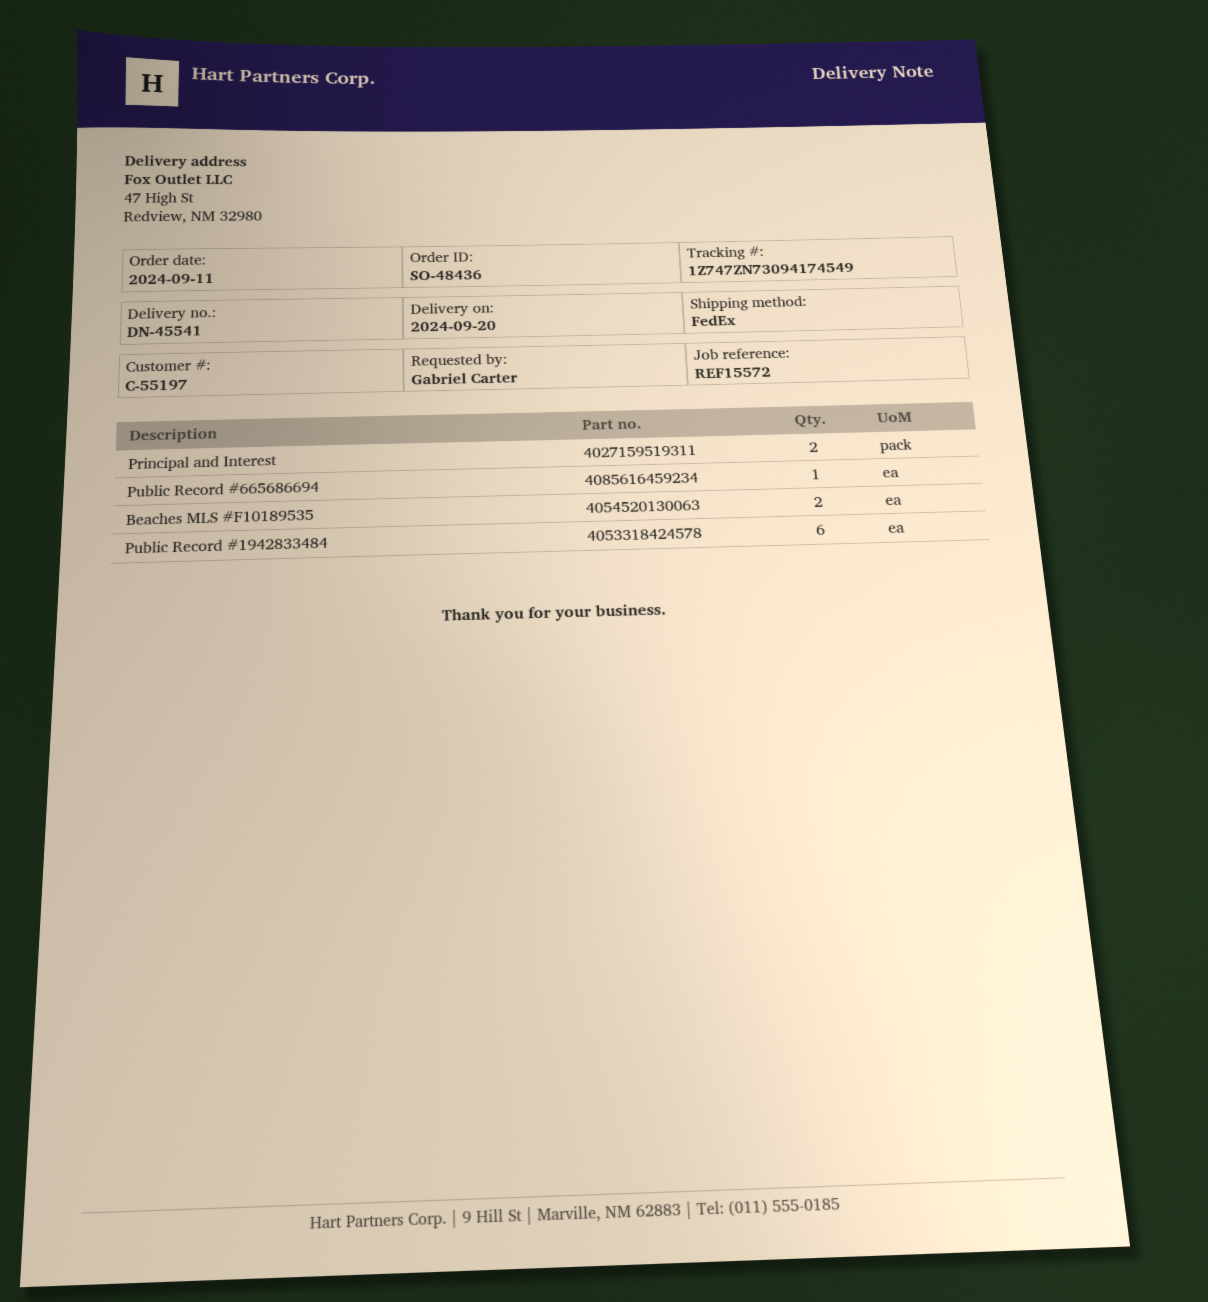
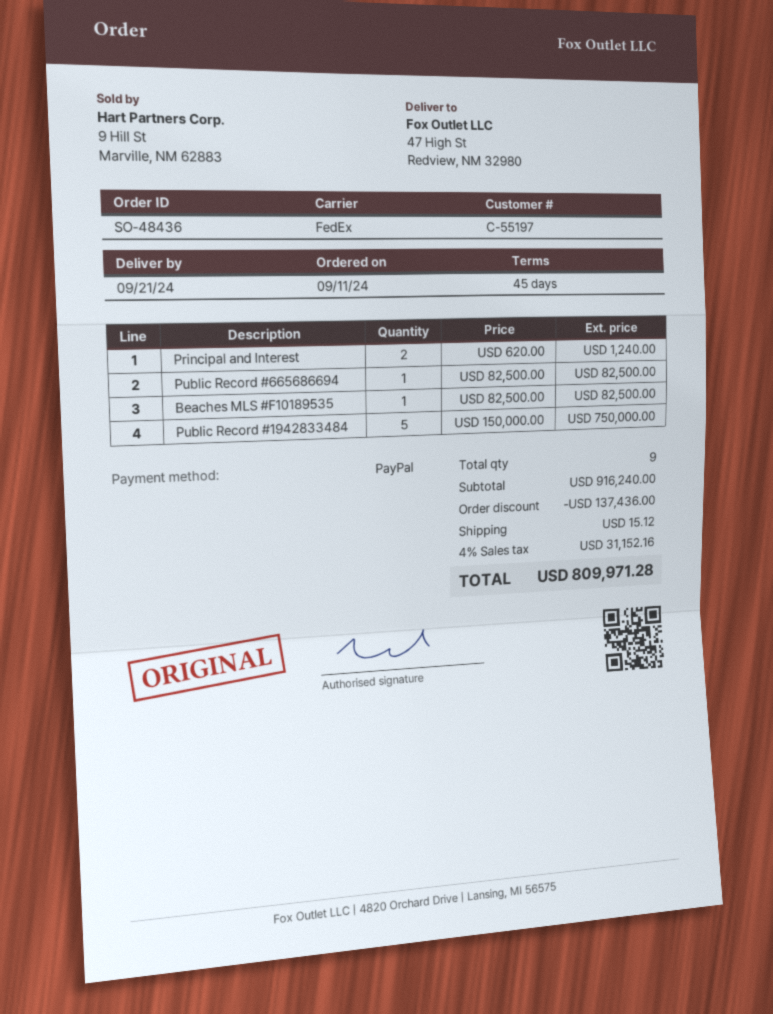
delivery date: 2024-09-20 -> 2024-09-21
Beaches MLS #F10189535: 2 -> 1
Public Record #1942833484: 6 -> 5

